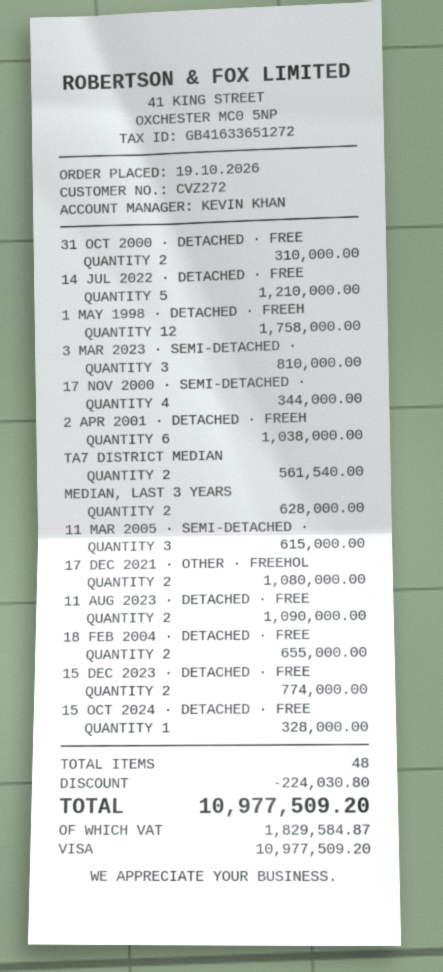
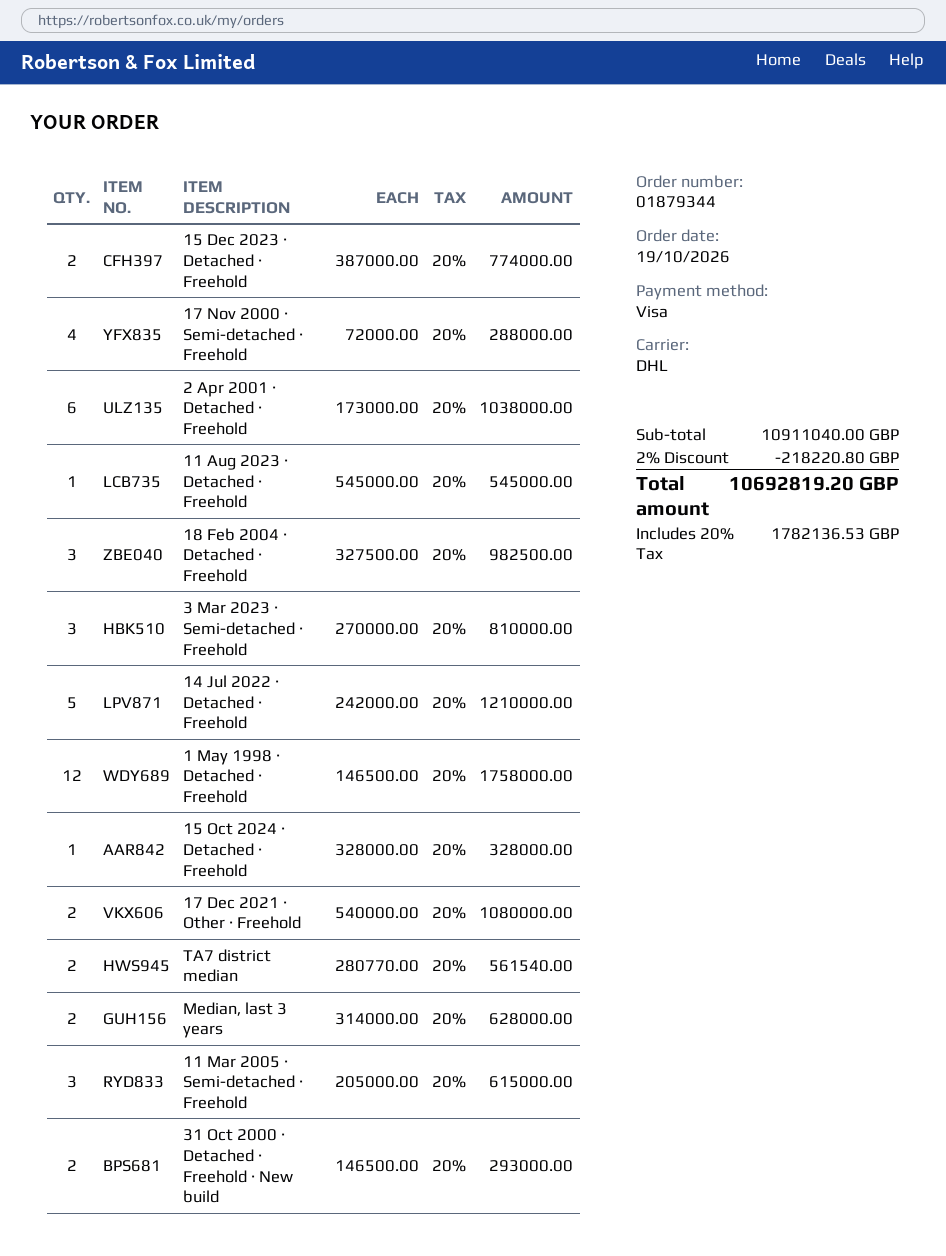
31 OCT 2000 · DETACHED · FREE: 2 for 310000.00 -> 2 for 293000.00
17 NOV 2000 · SEMI-DETACHED ·: 4 for 344000.00 -> 4 for 288000.00
11 AUG 2023 · DETACHED · FREE: 2 for 1090000.00 -> 1 for 545000.00
18 FEB 2004 · DETACHED · FREE: 2 for 655000.00 -> 3 for 982500.00
discount: 224030.80 -> 218220.80
tax: 1829584.87 -> 1782136.53
total: 10977509.20 -> 10692819.20

